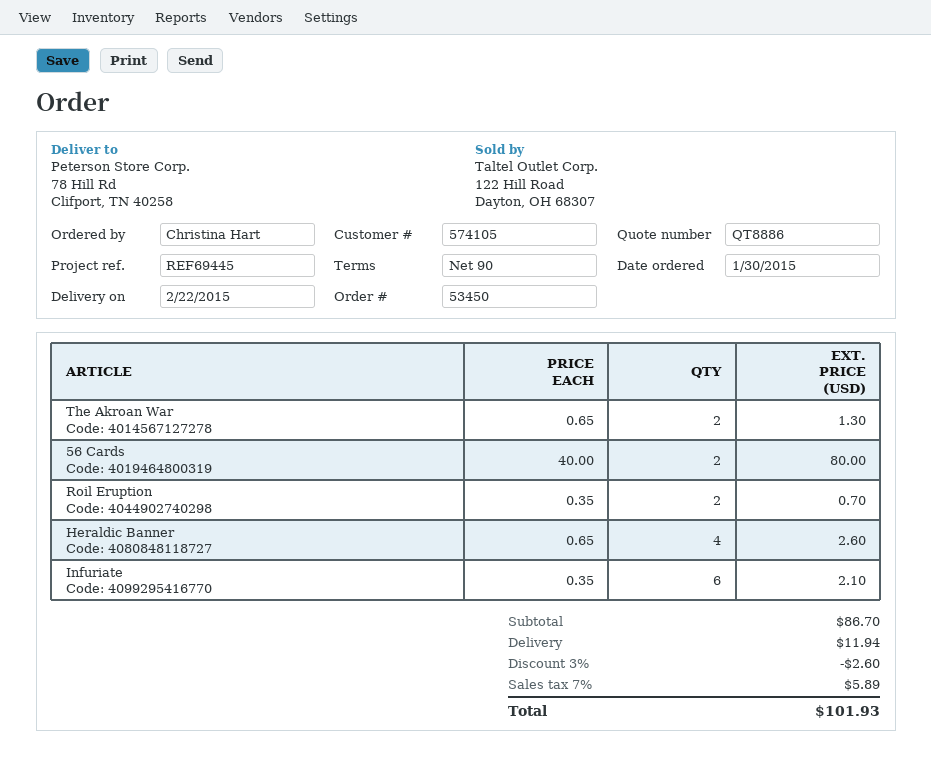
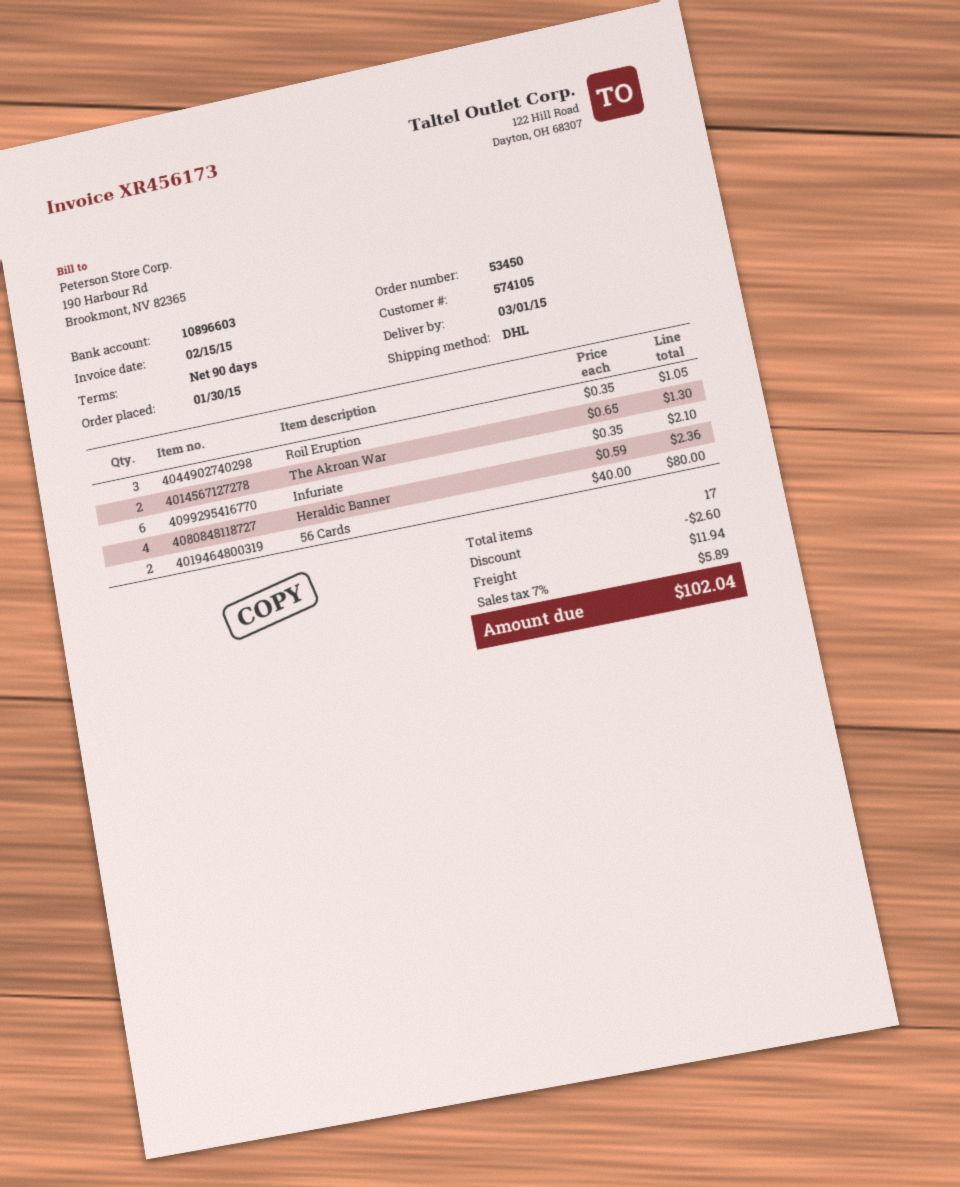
delivery date: 2015-02-22 -> 2015-03-01
Roil Eruption: 2 x 0.35 = 0.70 -> 3 x 0.35 = 1.05
Heraldic Banner: 4 x 0.65 = 2.60 -> 4 x 0.59 = 2.36
total: 101.93 -> 102.04

